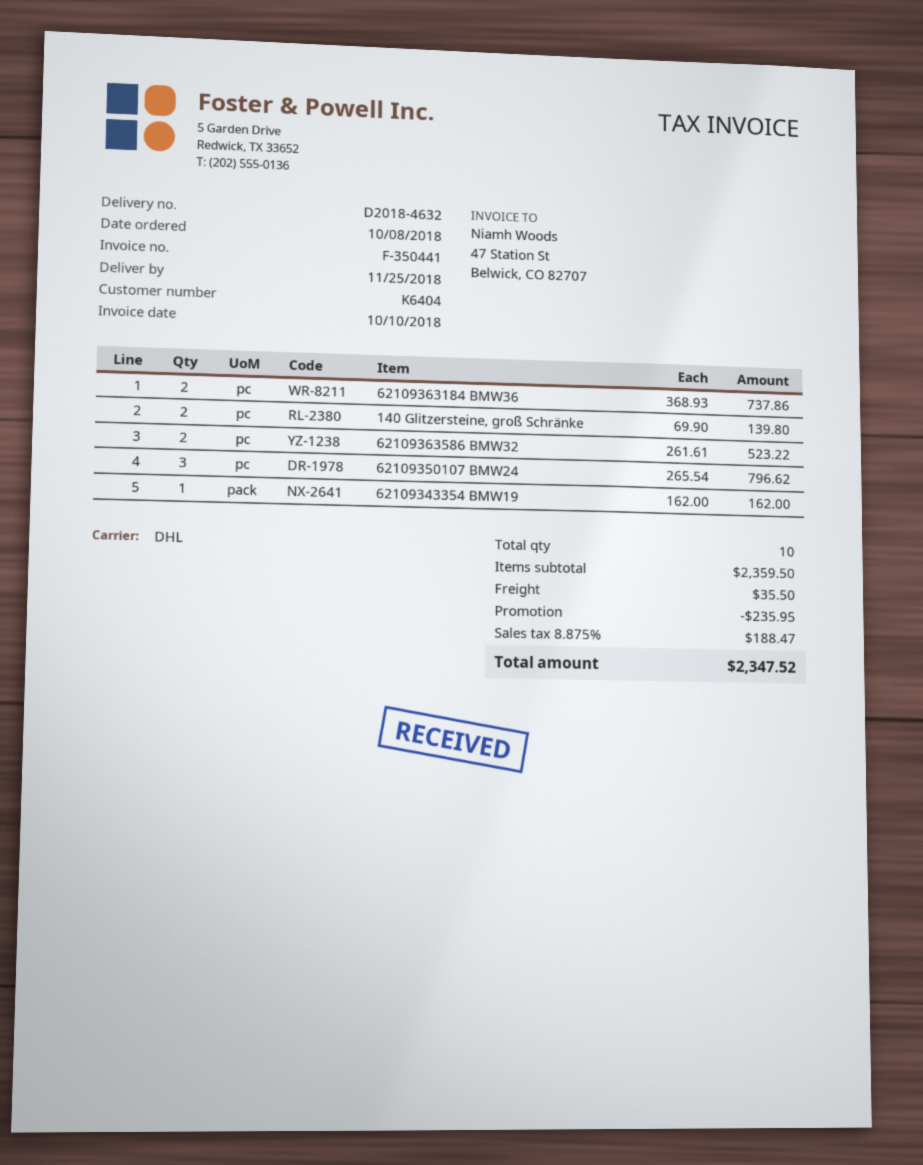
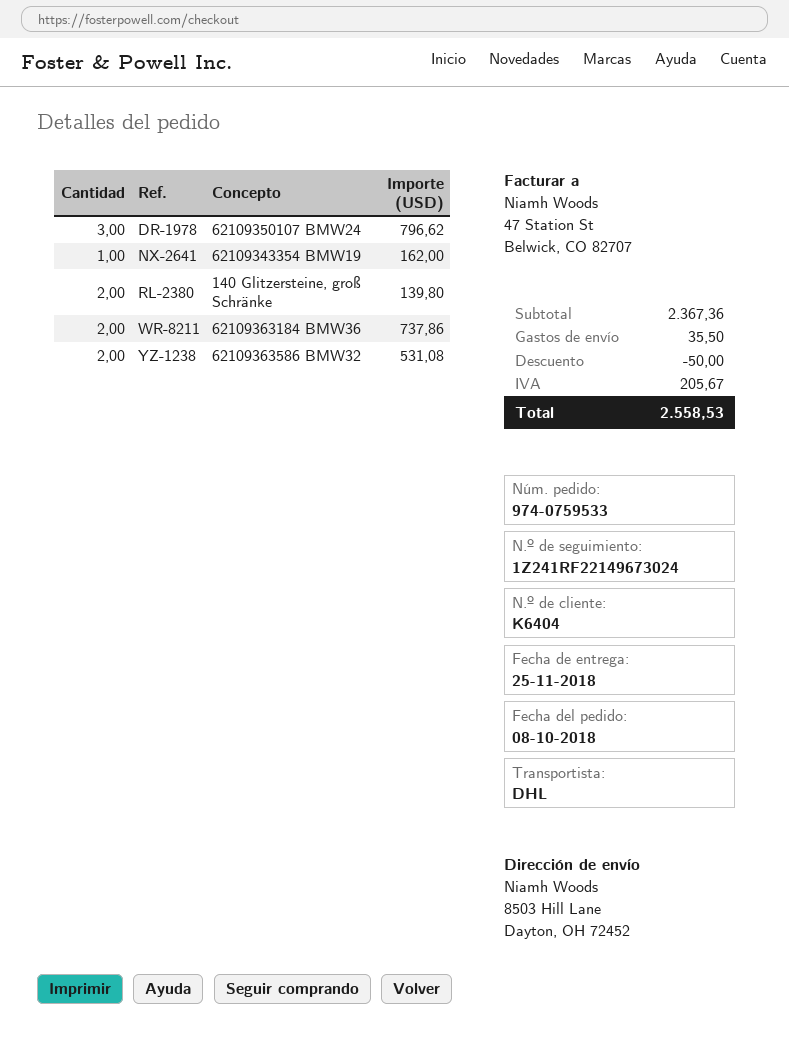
62109363586 BMW32: 2 for 523.22 -> 2 for 531.08
subtotal: 2359.50 -> 2367.36
discount: 235.95 -> 50.00
tax: 188.47 -> 205.67
total: 2347.52 -> 2558.53

